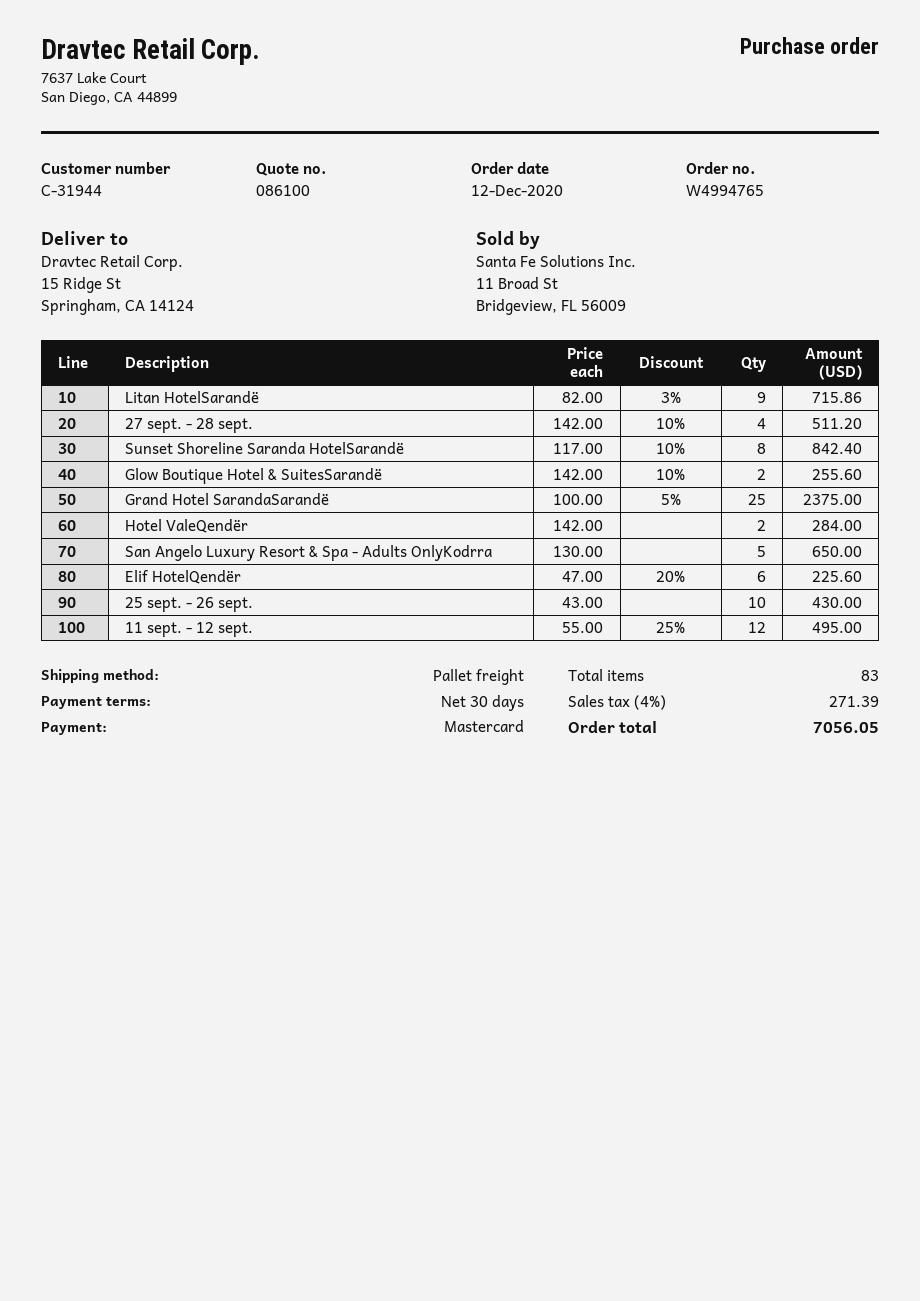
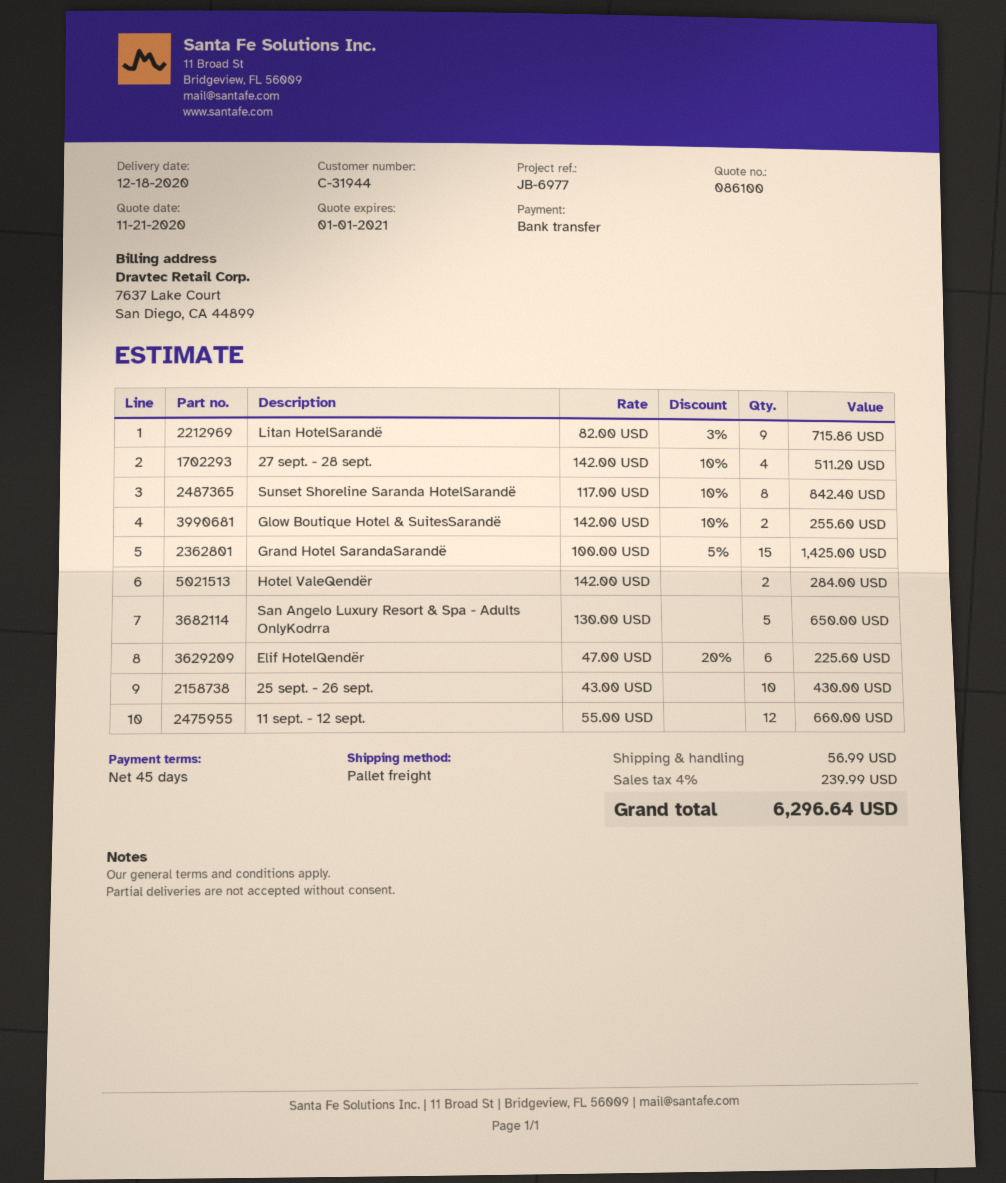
payment terms: 30 days -> 45 days
payment method: Mastercard -> bank transfer
Grand Hotel SarandaSarandë: 25 x 100.00 - 5% = 2375.00 -> 15 x 100.00 - 5% = 1425.00
11 sept. - 12 sept.: 12 x 55.00 - 25% = 495.00 -> 12 x 55.00 = 660.00
shipping: none -> 56.99
tax: 4% = 271.39 -> 4% = 239.99
total: 7056.05 -> 6296.64

